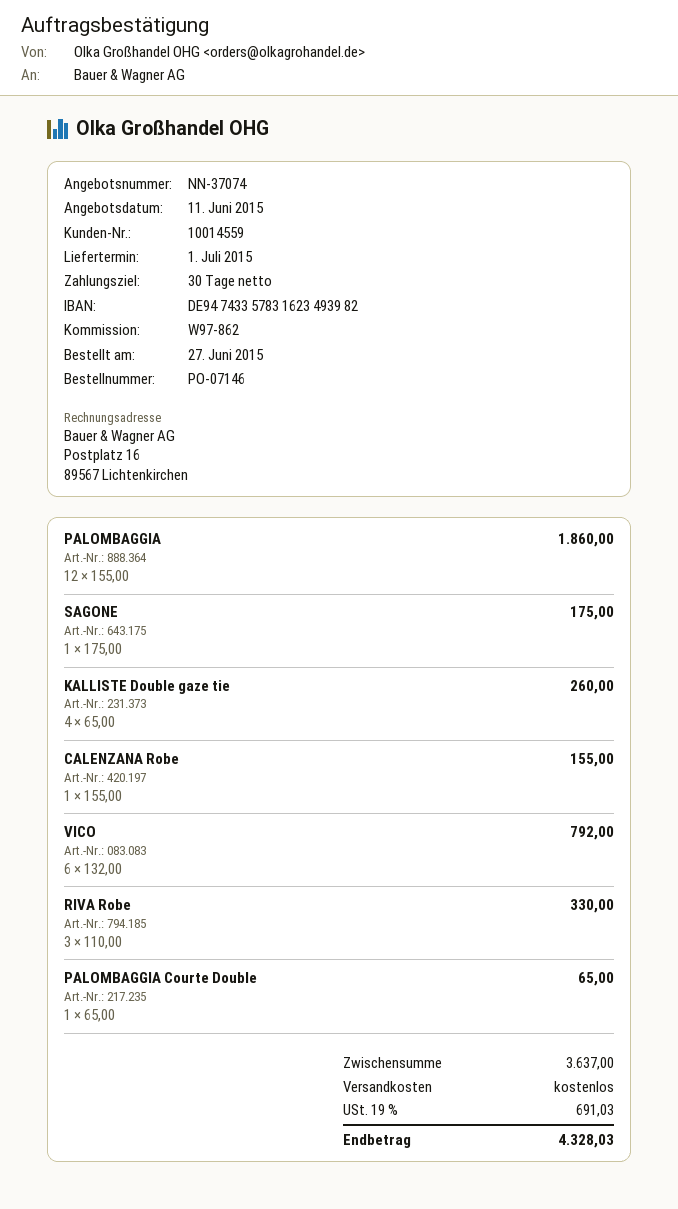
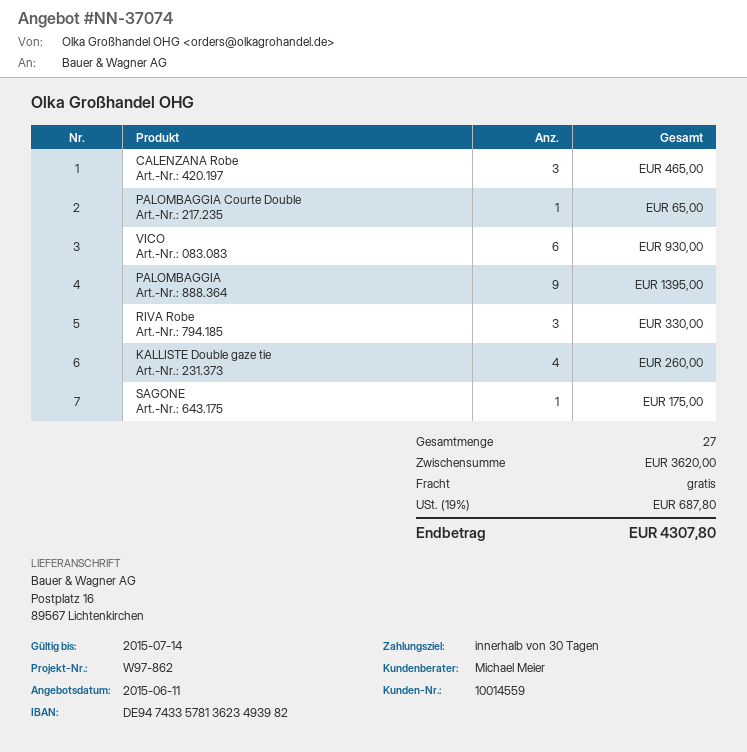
bank account: DE94743357831623493982 -> DE94743357813623493982
PALOMBAGGIA: 12 for 1860.00 -> 9 for 1395.00
CALENZANA Robe: 1 for 155.00 -> 3 for 465.00
VICO: 6 for 792.00 -> 6 for 930.00
subtotal: 3637.00 -> 3620.00
tax: 19% = 691.03 -> 19% = 687.80
total: 4328.03 -> 4307.80

